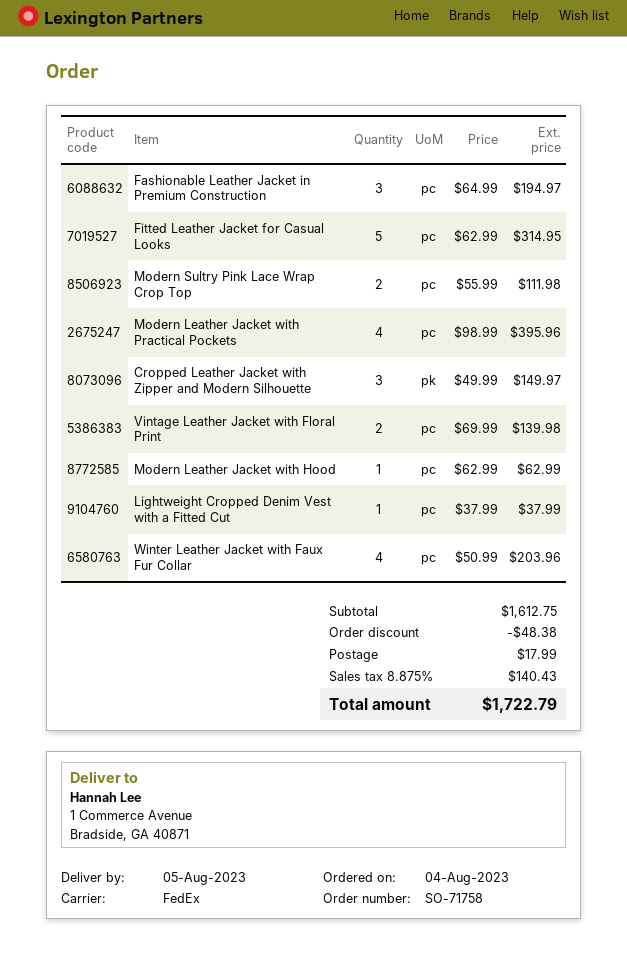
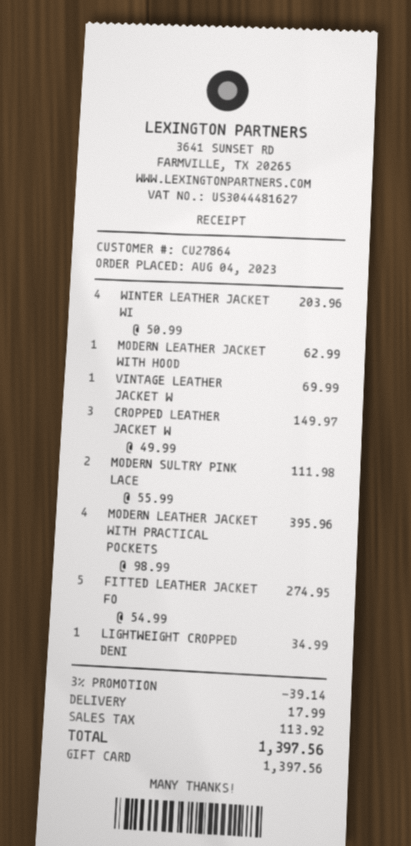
Fashionable Leather Jacket in Premium Construction: 3 x 64.99 = 194.97 -> none
Fitted Leather Jacket for Casual Looks: 5 x 62.99 = 314.95 -> 5 x 54.99 = 274.95
Vintage Leather Jacket with Floral Print: 2 x 69.99 = 139.98 -> 1 x 69.99 = 69.99
Lightweight Cropped Denim Vest with a Fitted Cut: 1 x 37.99 = 37.99 -> 1 x 34.99 = 34.99
discount: 48.38 -> 39.14
tax: 140.43 -> 113.92
total: 1722.79 -> 1397.56

